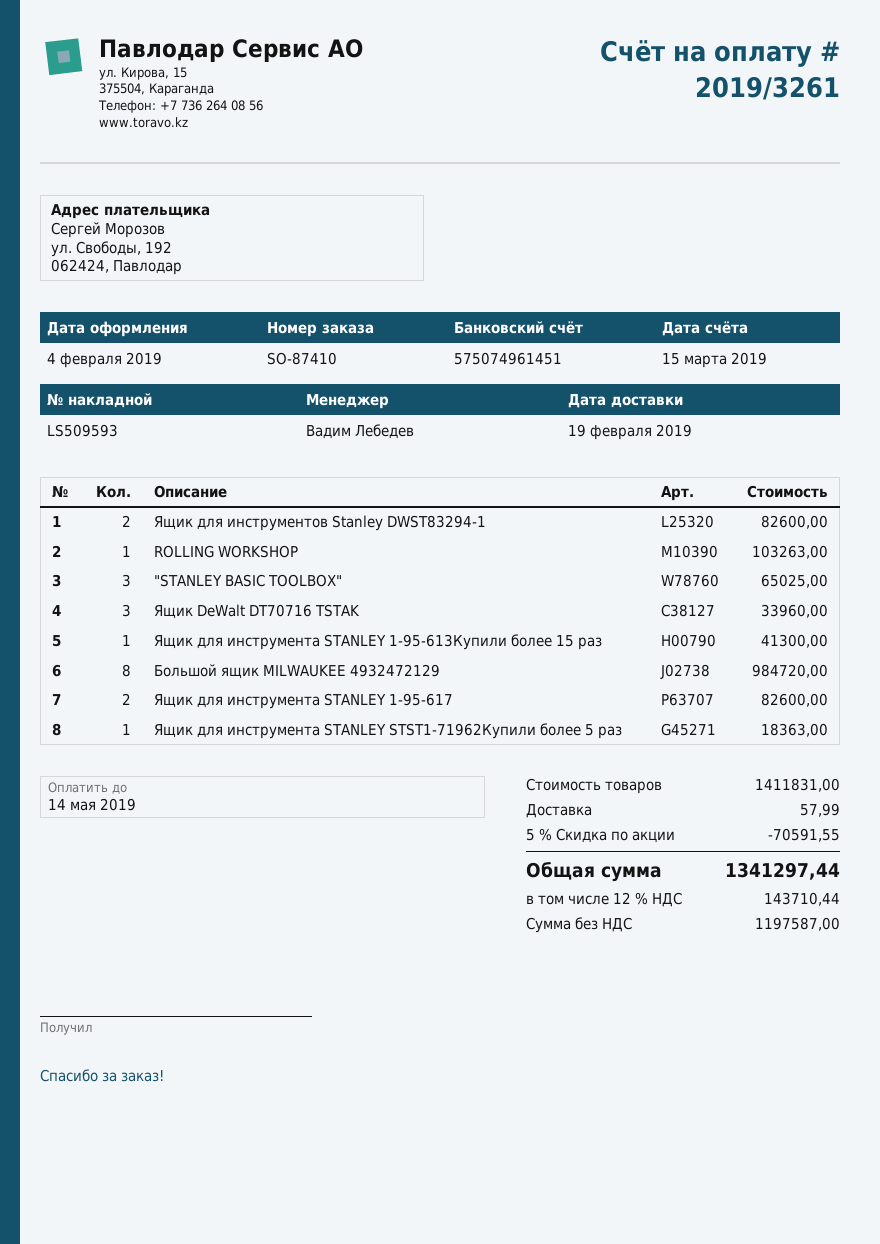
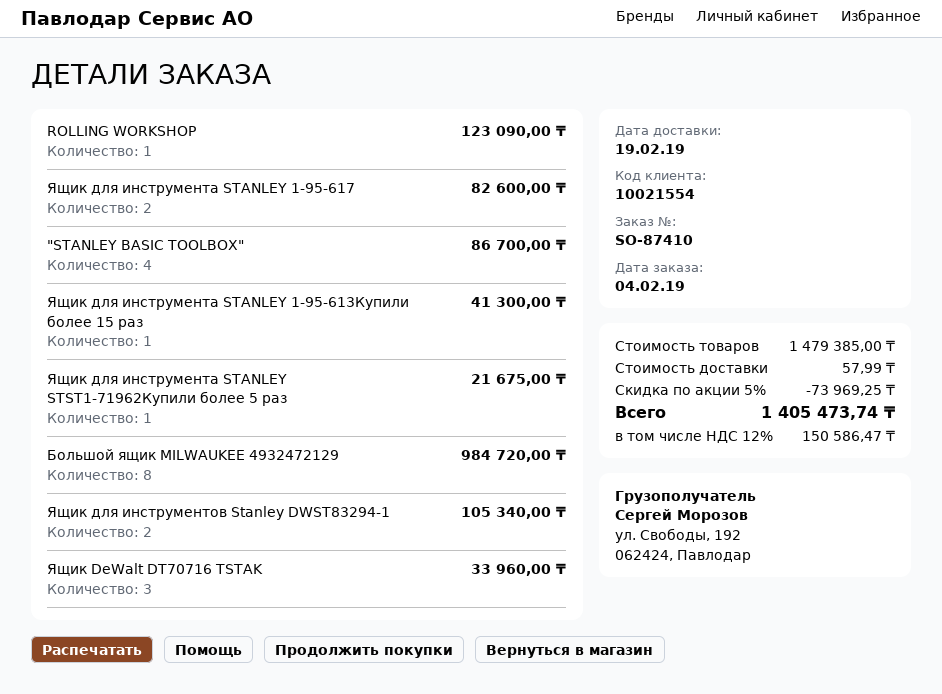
Ящик для инструментов Stanley DWST83294-1: 2 for 82600.00 -> 2 for 105340.00
ROLLING WORKSHOP: 1 for 103263.00 -> 1 for 123090.00
"STANLEY BASIC TOOLBOX": 3 for 65025.00 -> 4 for 86700.00
Ящик для инструмента STANLEY STST1-71962Купили более 5 раз: 1 for 18363.00 -> 1 for 21675.00
subtotal: 1411831.00 -> 1479385.00
discount: 5% = 70591.55 -> 5% = 73969.25
tax: 12% = 143710.44 -> 12% = 150586.47
total: 1341297.44 -> 1405473.74

